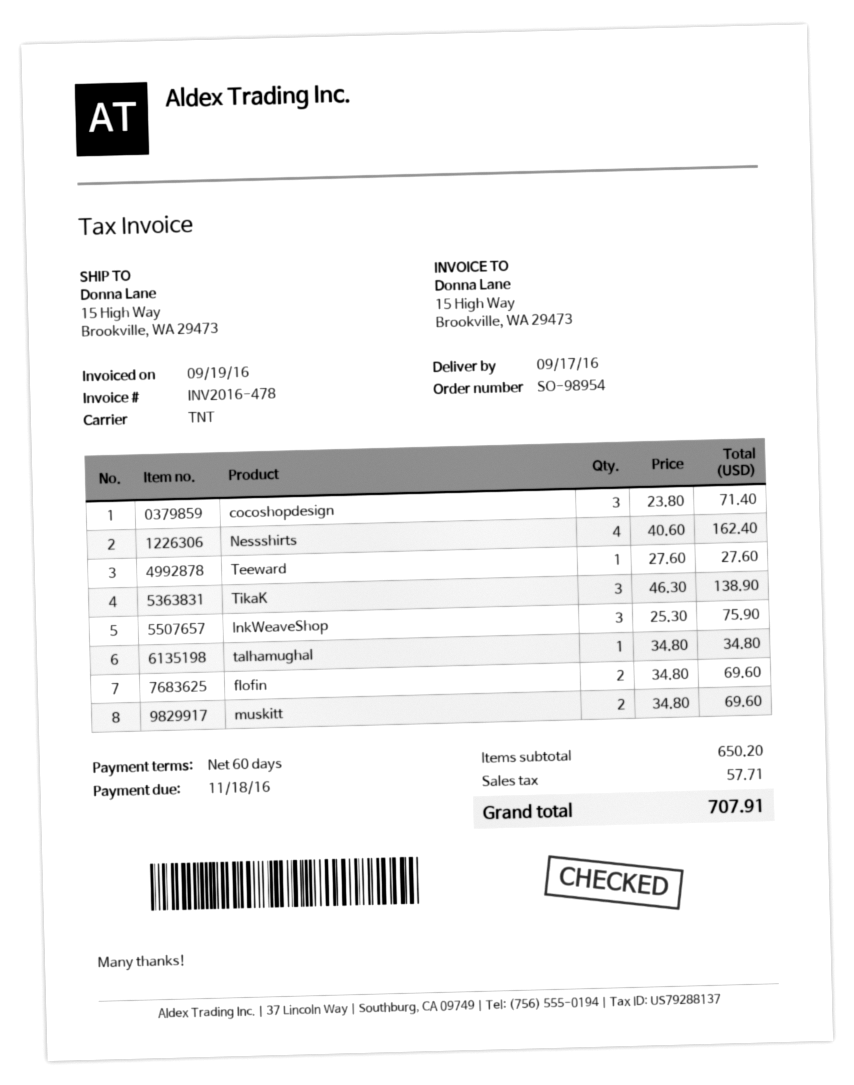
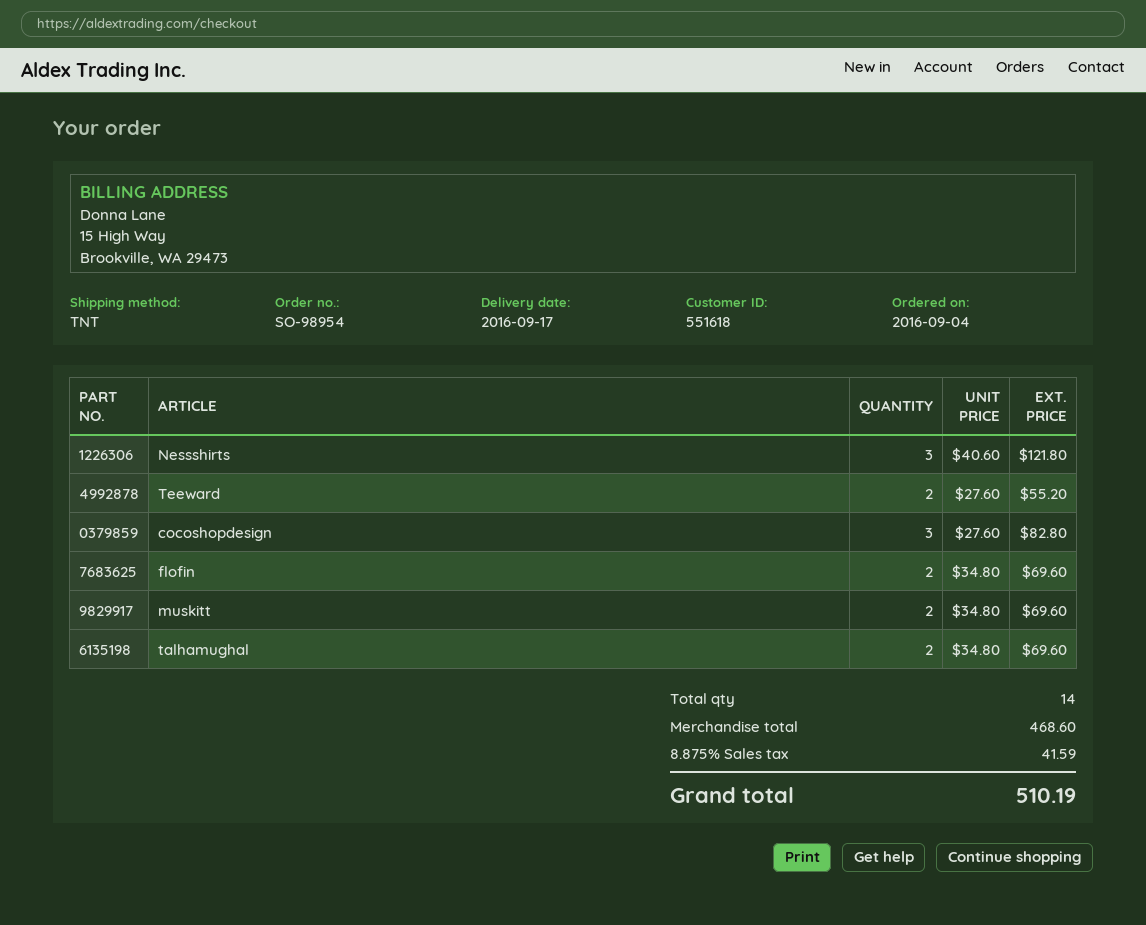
cocoshopdesign: 3 x 23.80 = 71.40 -> 3 x 27.60 = 82.80
Nessshirts: 4 x 40.60 = 162.40 -> 3 x 40.60 = 121.80
Teeward: 1 x 27.60 = 27.60 -> 2 x 27.60 = 55.20
TikaK: 3 x 46.30 = 138.90 -> none
InkWeaveShop: 3 x 25.30 = 75.90 -> none
talhamughal: 1 x 34.80 = 34.80 -> 2 x 34.80 = 69.60
subtotal: 650.20 -> 468.60
tax: 57.71 -> 41.59
total: 707.91 -> 510.19

